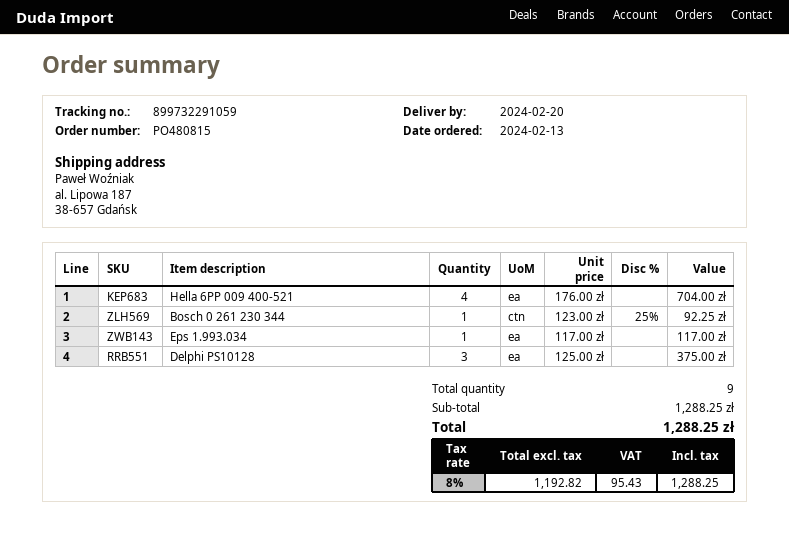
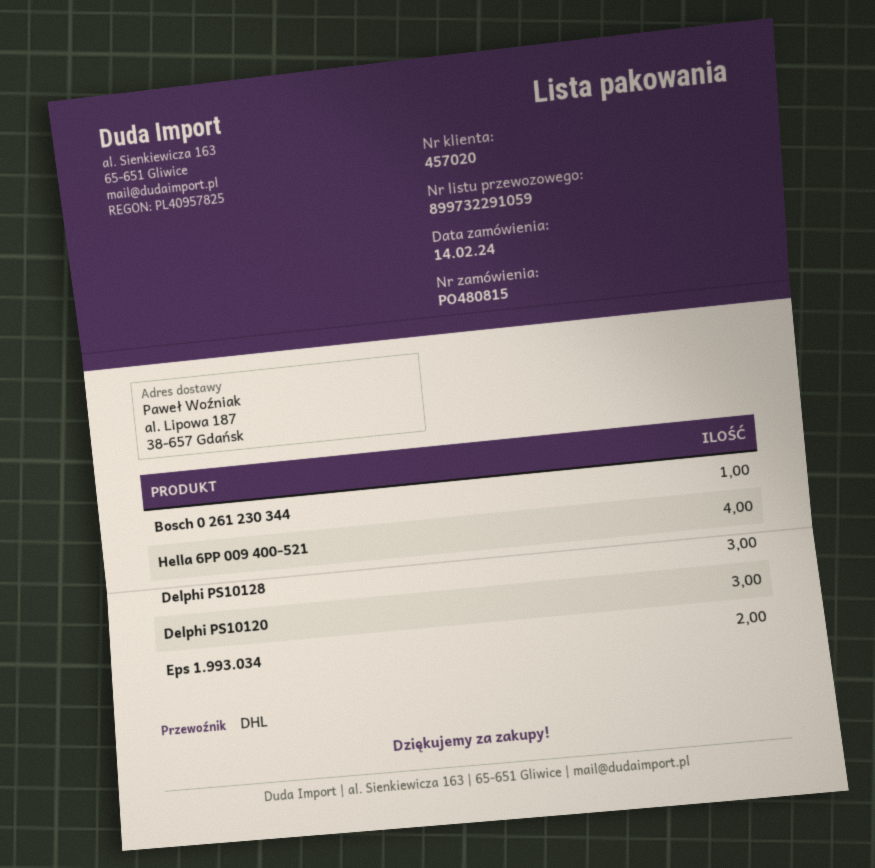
order date: 2024-02-13 -> 2024-02-14
Eps 1.993.034: 1 -> 2
Delphi PS10120: none -> 3

